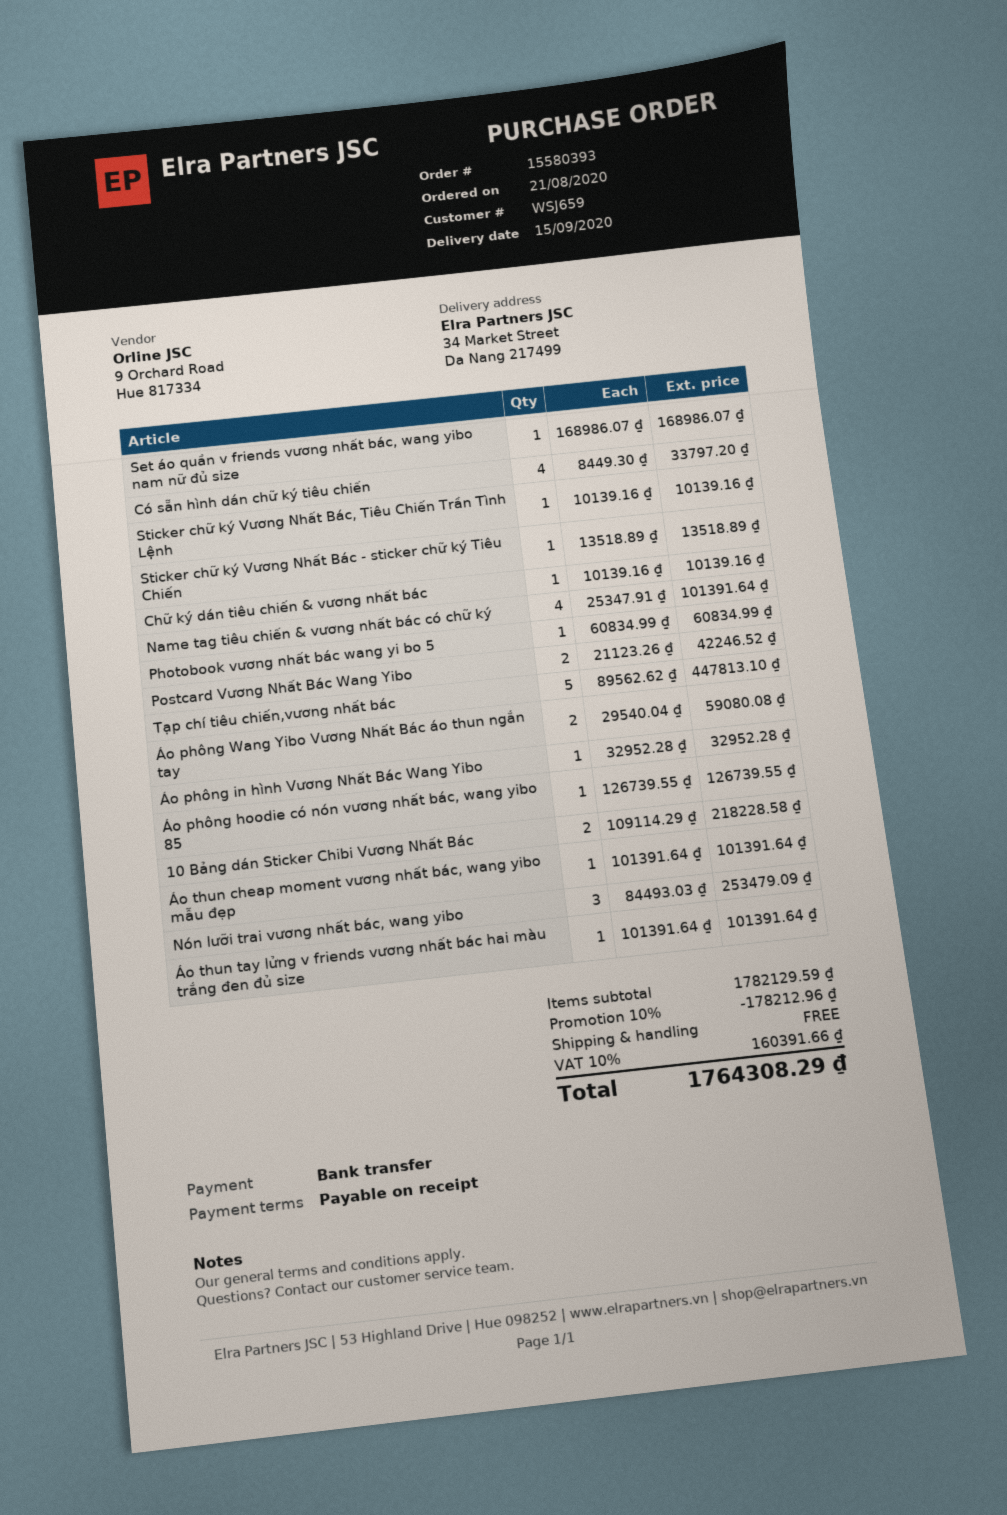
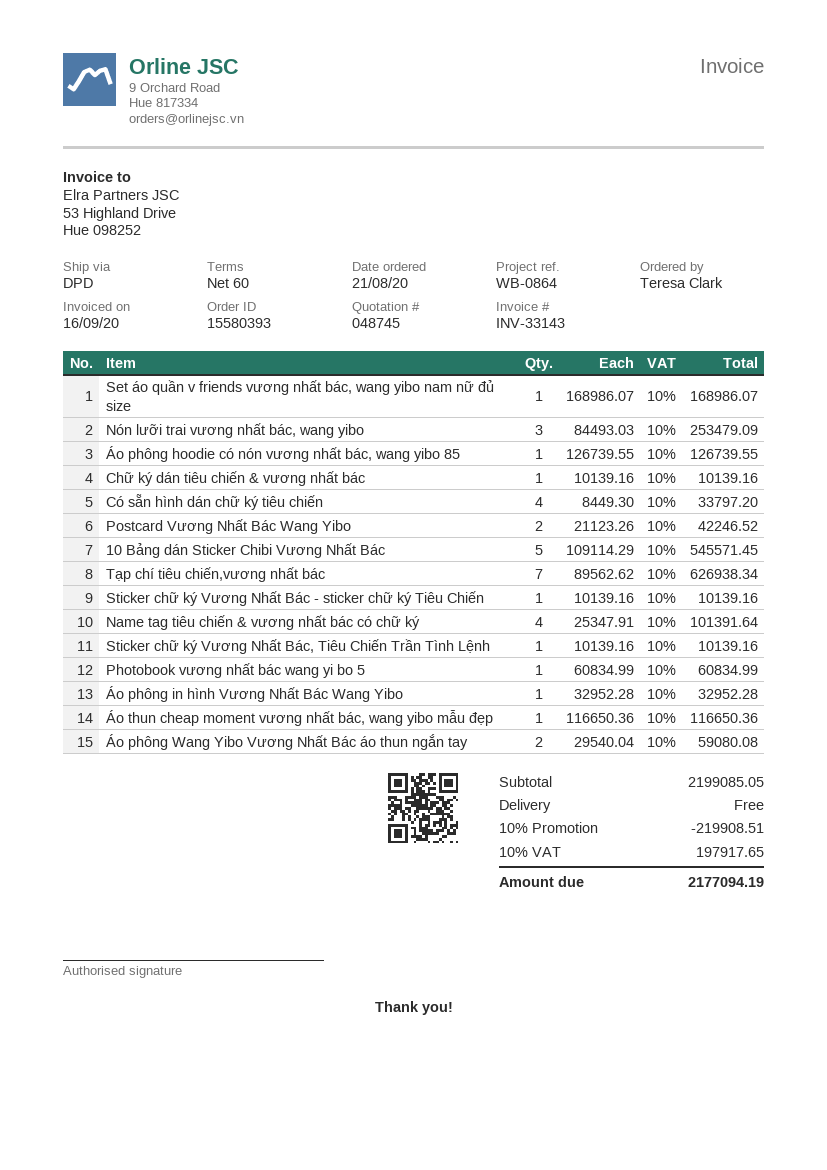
payment terms: on receipt -> 60 days
Sticker chữ ký Vương Nhất Bác - sticker chữ ký Tiêu Chiến: 1 x 13518.89 = 13518.89 -> 1 x 10139.16 = 10139.16
Tạp chí tiêu chiến,vương nhất bác: 5 x 89562.62 = 447813.10 -> 7 x 89562.62 = 626938.34
10 Bảng dán Sticker Chibi Vương Nhất Bác: 2 x 109114.29 = 218228.58 -> 5 x 109114.29 = 545571.45
Áo thun cheap moment vương nhất bác, wang yibo mẫu đẹp: 1 x 101391.64 = 101391.64 -> 1 x 116650.36 = 116650.36
Áo thun tay lửng v friends vương nhất bác hai màu trắng đen đủ size: 1 x 101391.64 = 101391.64 -> none
subtotal: 1782129.59 -> 2199085.05
discount: 10% = 178212.96 -> 10% = 219908.51
tax: 10% = 160391.66 -> 10% = 197917.65
total: 1764308.29 -> 2177094.19

